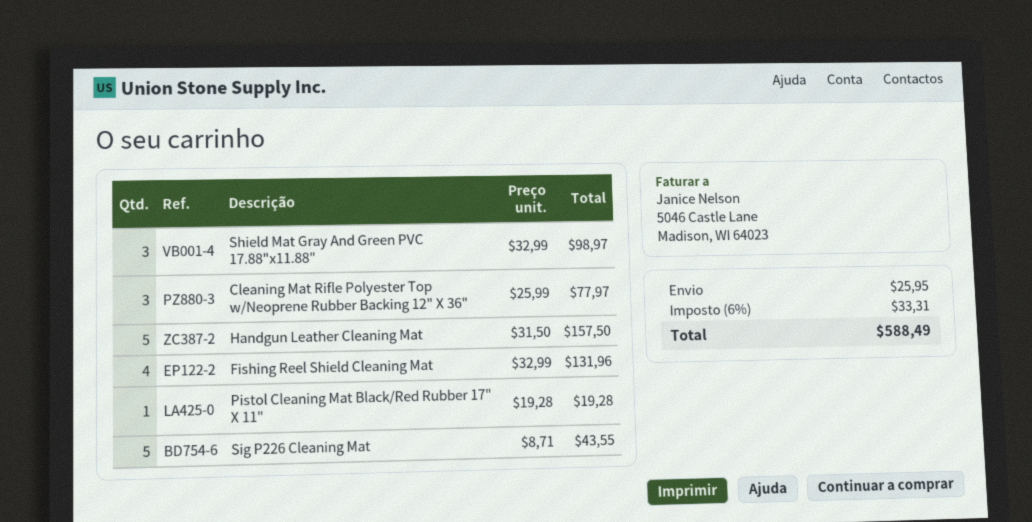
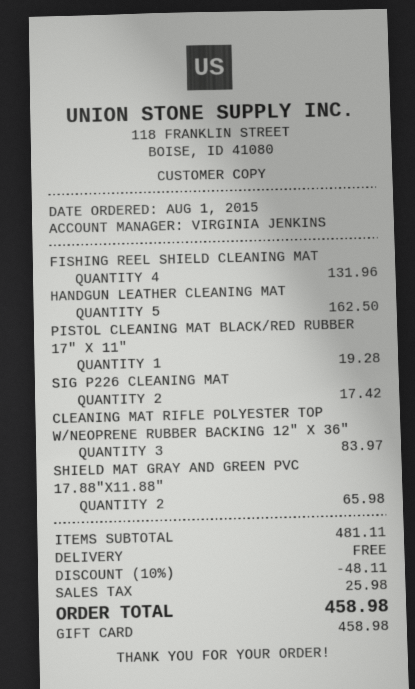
Shield Mat Gray And Green PVC 17.88"x11.88": 3 for 98.97 -> 2 for 65.98
Cleaning Mat Rifle Polyester Top w/Neoprene Rubber Backing 12" X 36": 3 for 77.97 -> 3 for 83.97
Handgun Leather Cleaning Mat: 5 for 157.50 -> 5 for 162.50
Sig P226 Cleaning Mat: 5 for 43.55 -> 2 for 17.42
discount: none -> 10% = 48.11
shipping: 25.95 -> 0.00
tax: 33.31 -> 25.98
total: 588.49 -> 458.98

